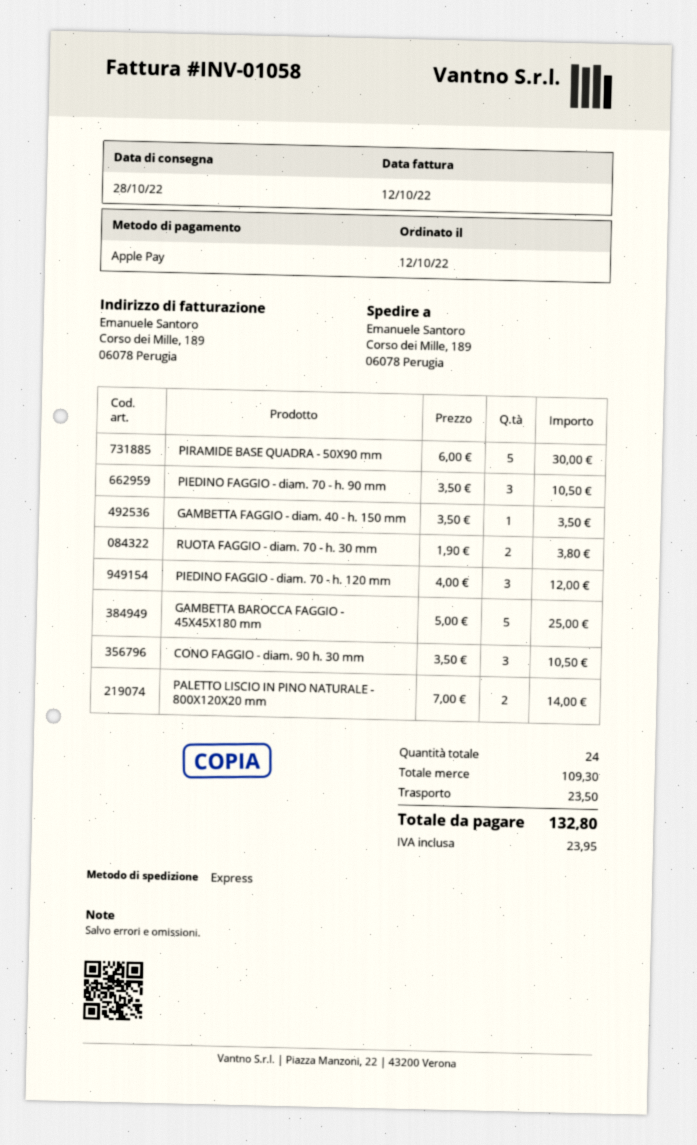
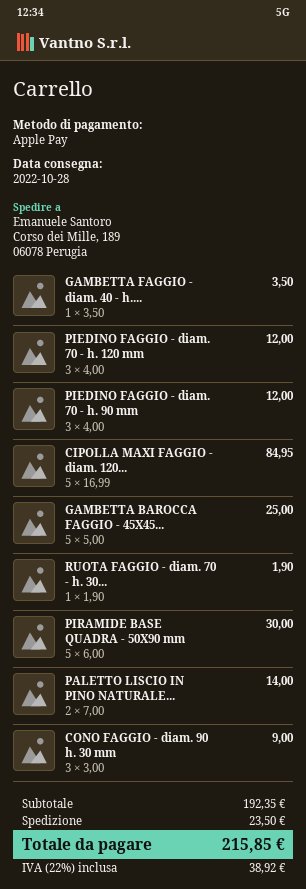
PIEDINO FAGGIO - diam. 70 - h. 90 mm: 3 x 3.50 = 10.50 -> 3 x 4.00 = 12.00
RUOTA FAGGIO - diam. 70 - h. 30 mm: 2 x 1.90 = 3.80 -> 1 x 1.90 = 1.90
CONO FAGGIO - diam. 90 h. 30 mm: 3 x 3.50 = 10.50 -> 3 x 3.00 = 9.00
CIPOLLA MAXI FAGGIO - diam. 120...: none -> 5 x 16.99 = 84.95
subtotal: 109.30 -> 192.35
tax: 23.95 -> 38.92
total: 132.80 -> 215.85

